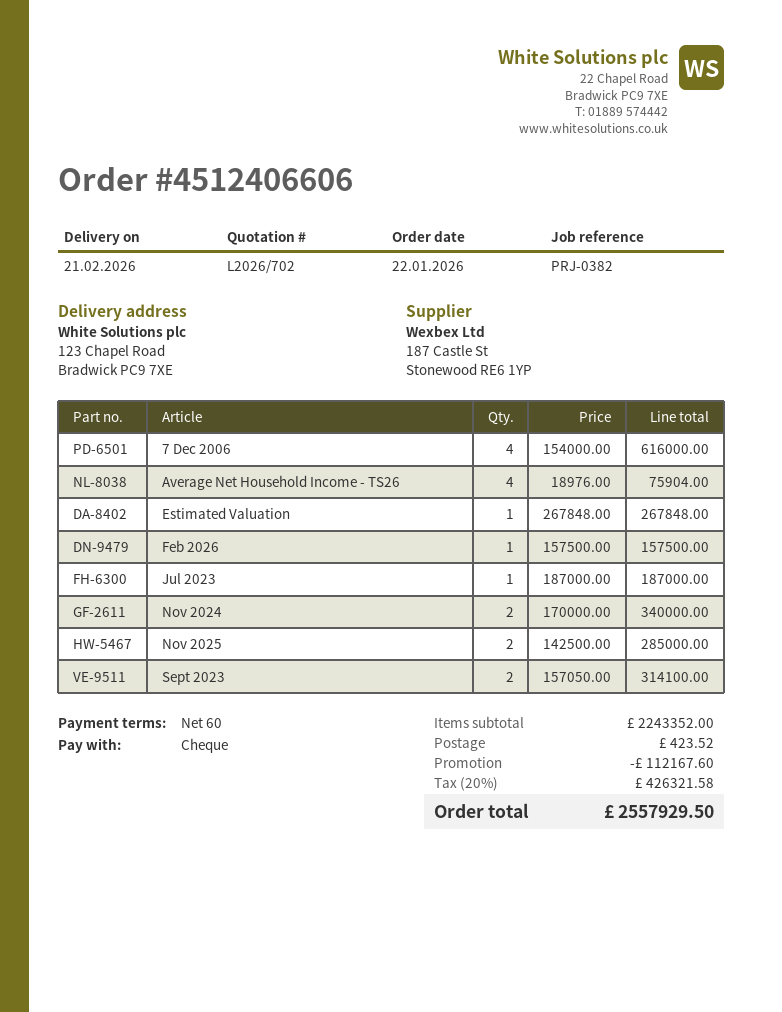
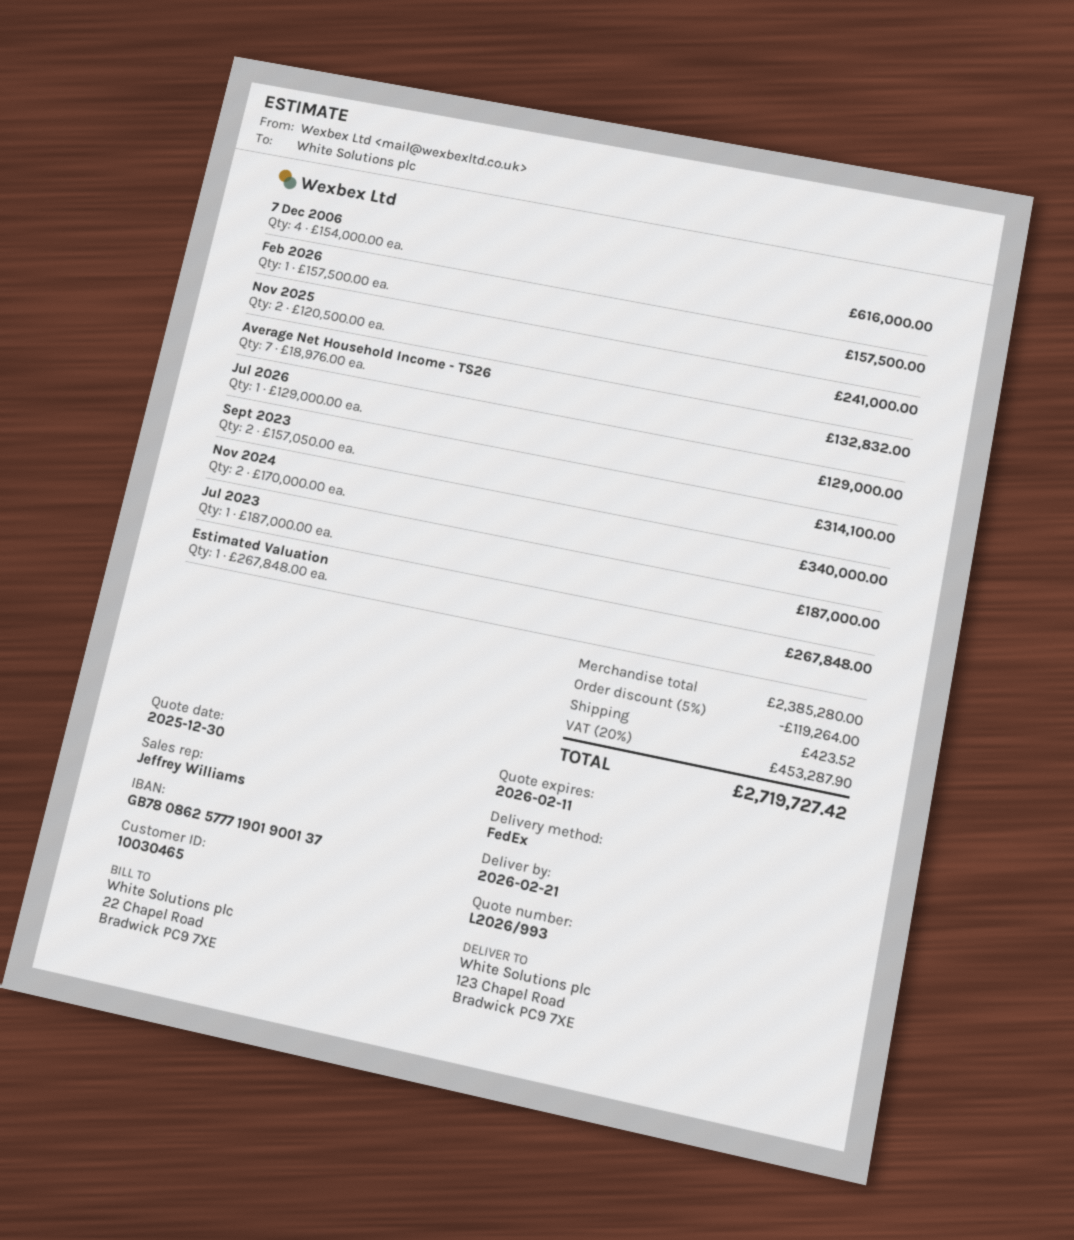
quote number: L2026/702 -> L2026/993
Average Net Household Income - TS26: 4 x 18976.00 = 75904.00 -> 7 x 18976.00 = 132832.00
Nov 2025: 2 x 142500.00 = 285000.00 -> 2 x 120500.00 = 241000.00
Jul 2026: none -> 1 x 129000.00 = 129000.00
subtotal: 2243352.00 -> 2385280.00
discount: 112167.60 -> 119264.00
tax: 20% = 426321.58 -> 20% = 453287.90
total: 2557929.50 -> 2719727.42

